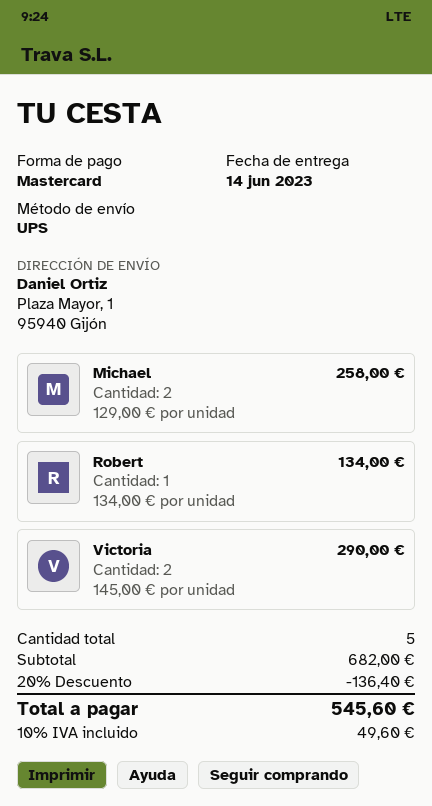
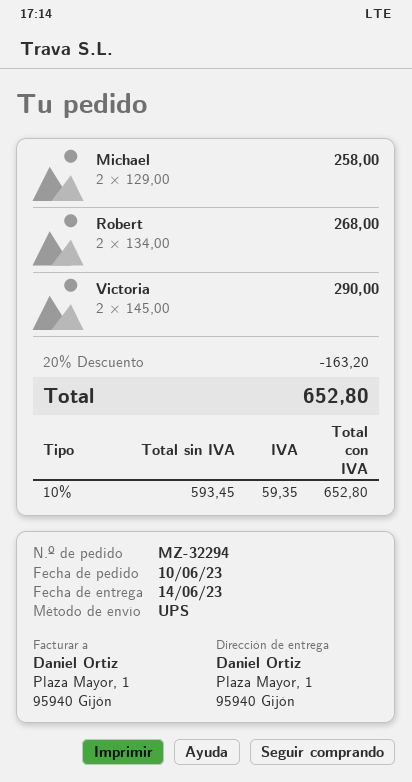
Robert: 1 x 134.00 = 134.00 -> 2 x 134.00 = 268.00
discount: 20% = 136.40 -> 20% = 163.20
tax: 10% = 49.60 -> 10% = 59.35
total: 545.60 -> 652.80

